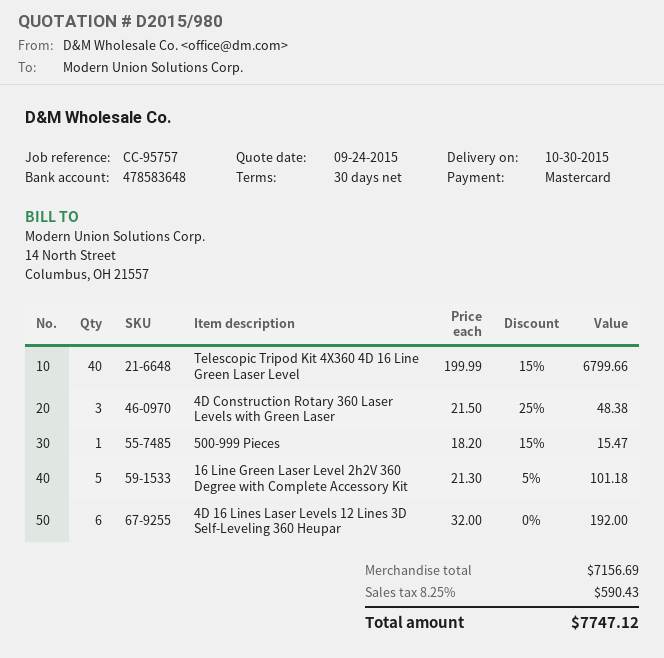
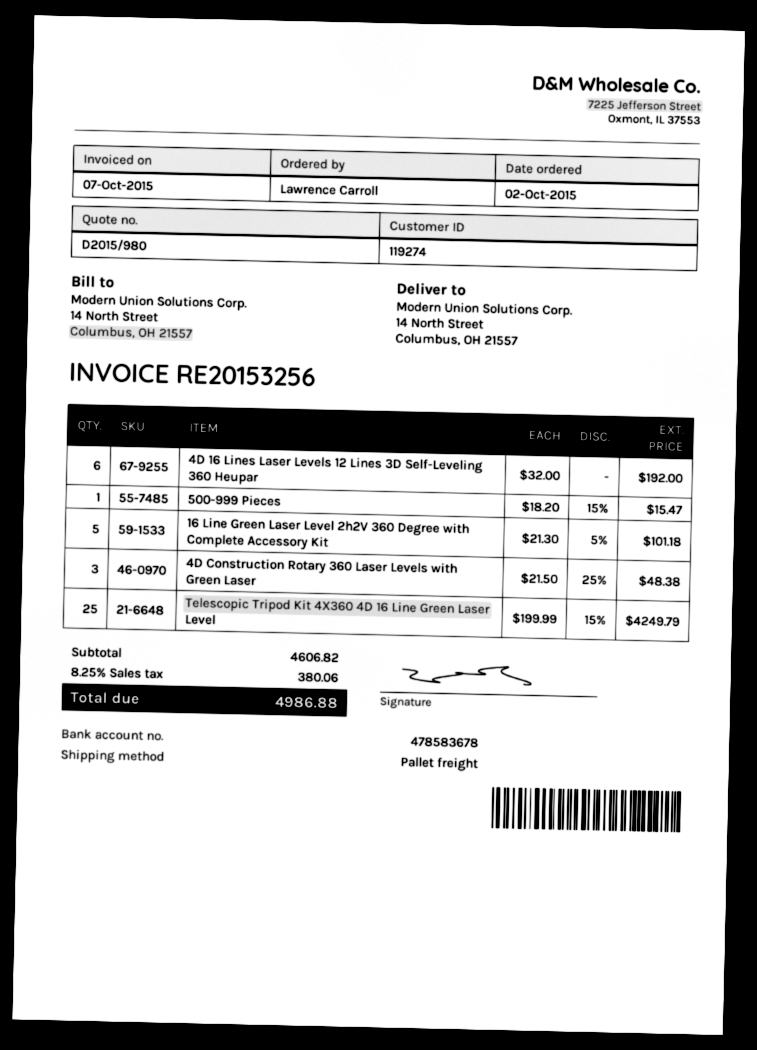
bank account: 478583648 -> 478583678
Telescopic Tripod Kit 4X360 4D 16 Line Green Laser Level: 40 x 199.99 - 15% = 6799.66 -> 25 x 199.99 - 15% = 4249.79
subtotal: 7156.69 -> 4606.82
tax: 8.25% = 590.43 -> 8.25% = 380.06
total: 7747.12 -> 4986.88

